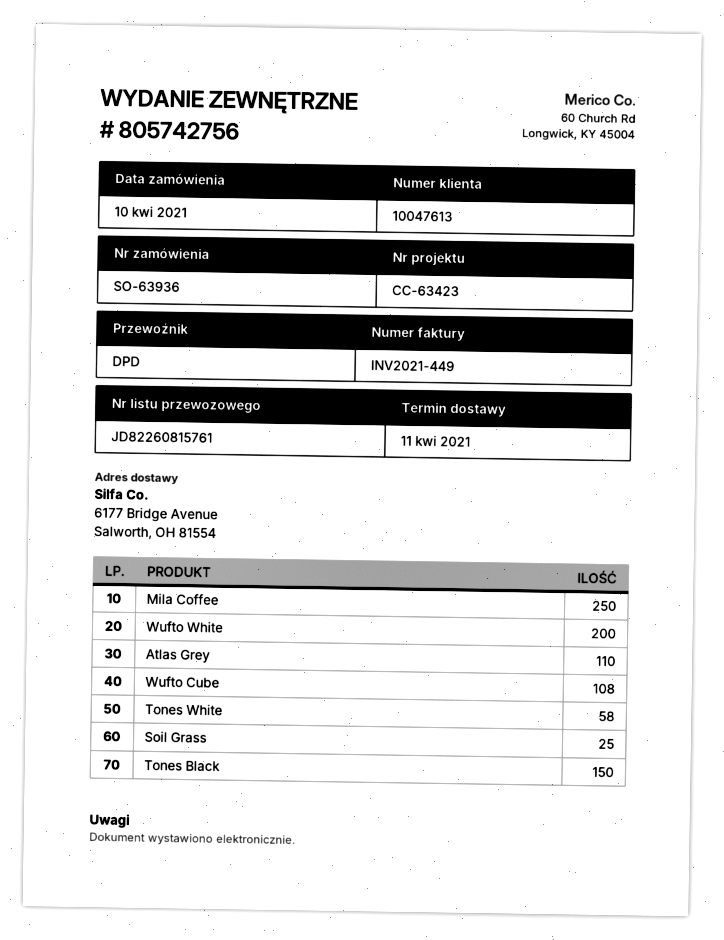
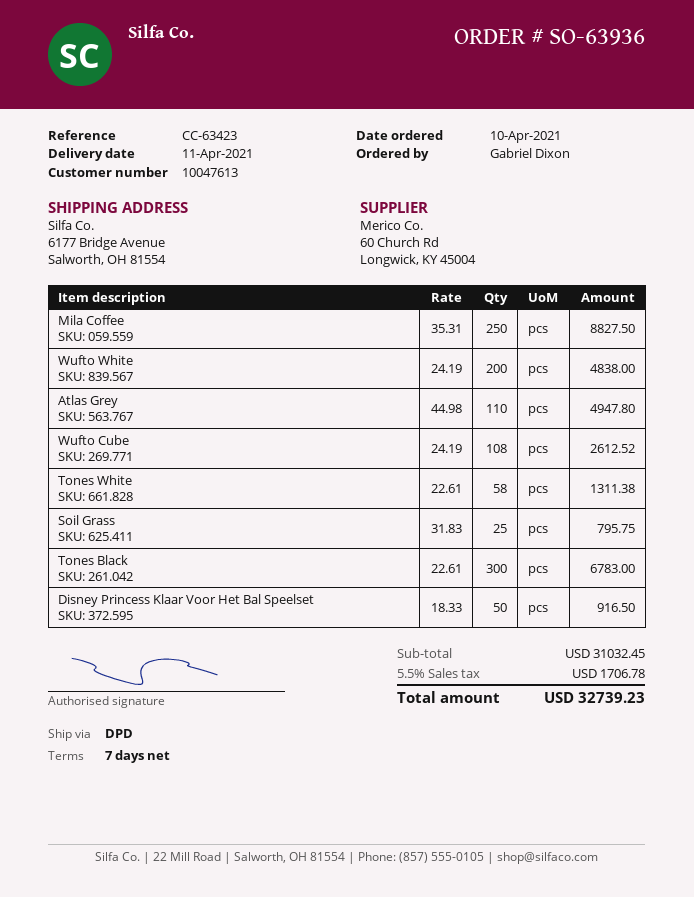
Tones Black: 150 -> 300
Disney Princess Klaar Voor Het Bal Speelset: none -> 50

